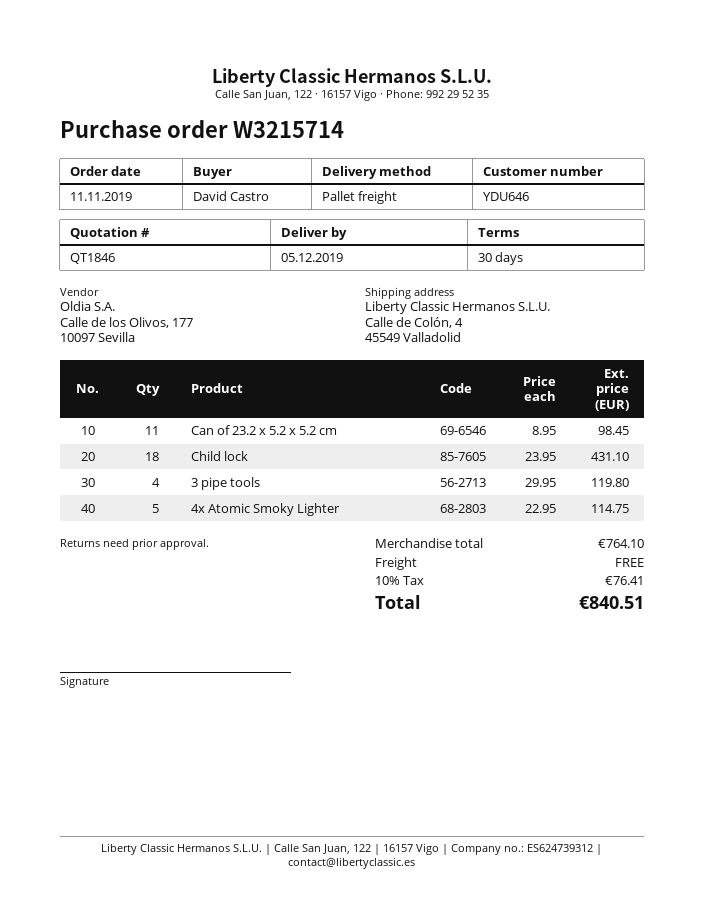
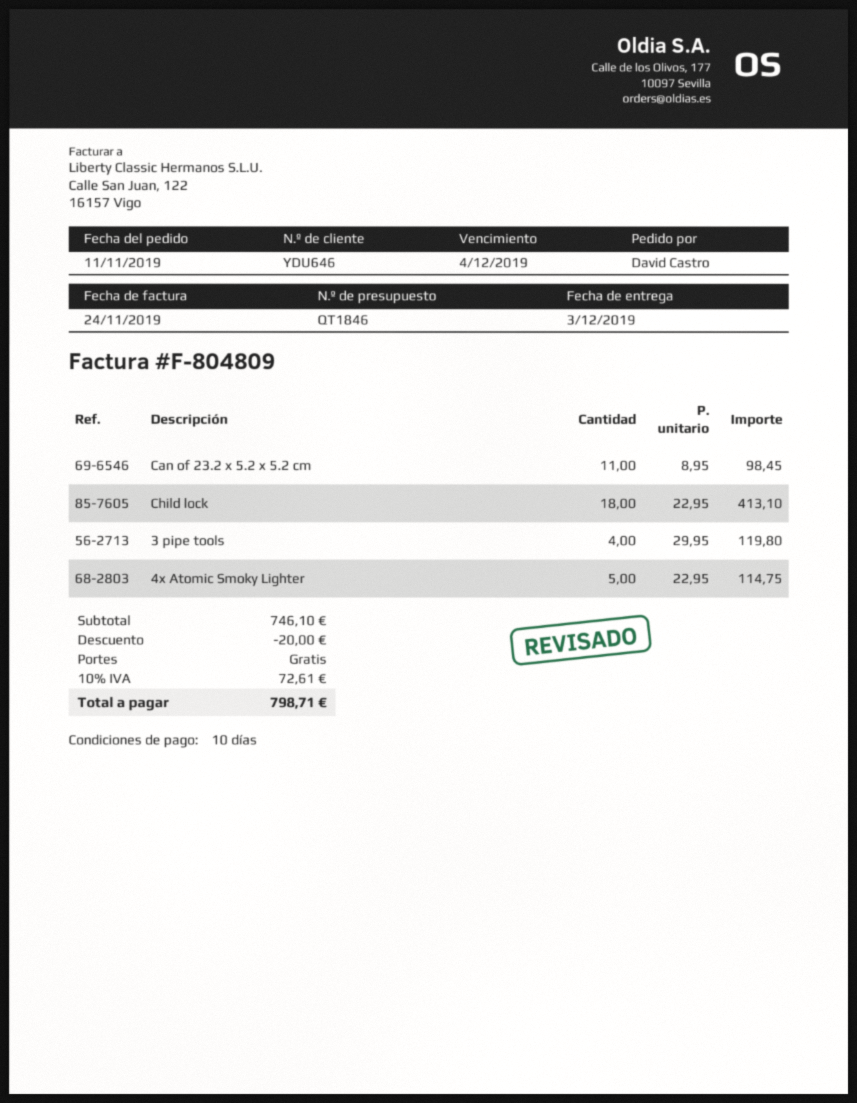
delivery date: 2019-12-05 -> 2019-12-03
payment terms: 30 days -> 10 days
Child lock: 18 x 23.95 = 431.10 -> 18 x 22.95 = 413.10
subtotal: 764.10 -> 746.10
discount: none -> 20.00
tax: 10% = 76.41 -> 10% = 72.61
total: 840.51 -> 798.71

